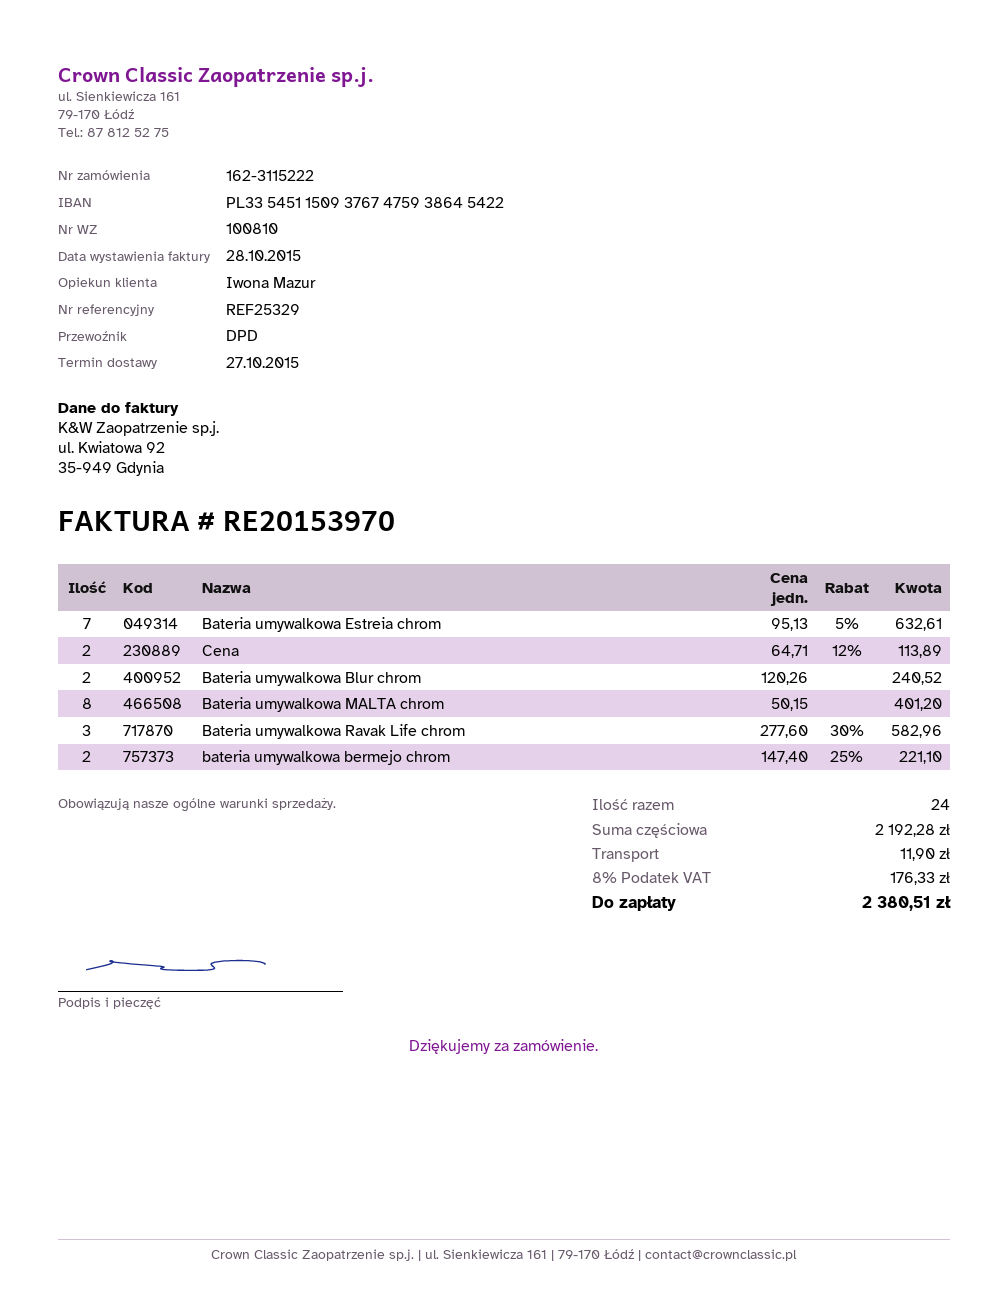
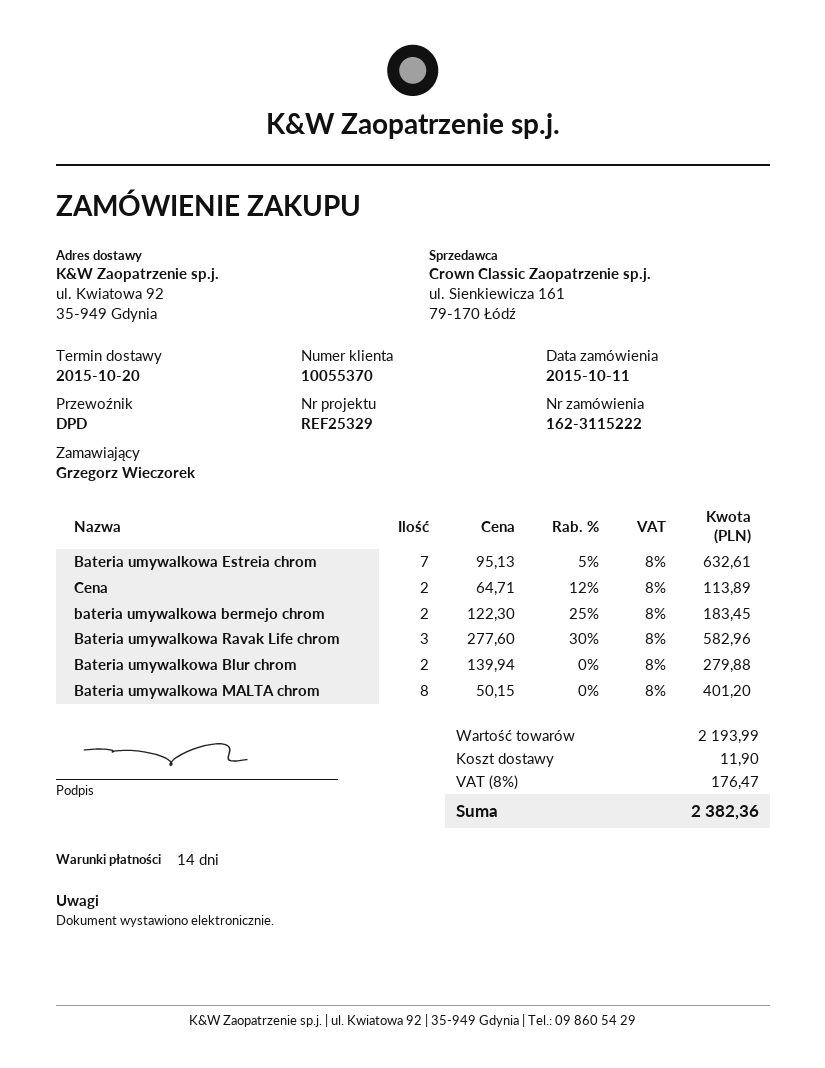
delivery date: 2015-10-27 -> 2015-10-20
Bateria umywalkowa Blur chrom: 2 x 120.26 = 240.52 -> 2 x 139.94 = 279.88
bateria umywalkowa bermejo chrom: 2 x 147.40 - 25% = 221.10 -> 2 x 122.30 - 25% = 183.45
subtotal: 2192.28 -> 2193.99
tax: 8% = 176.33 -> 8% = 176.47
total: 2380.51 -> 2382.36

